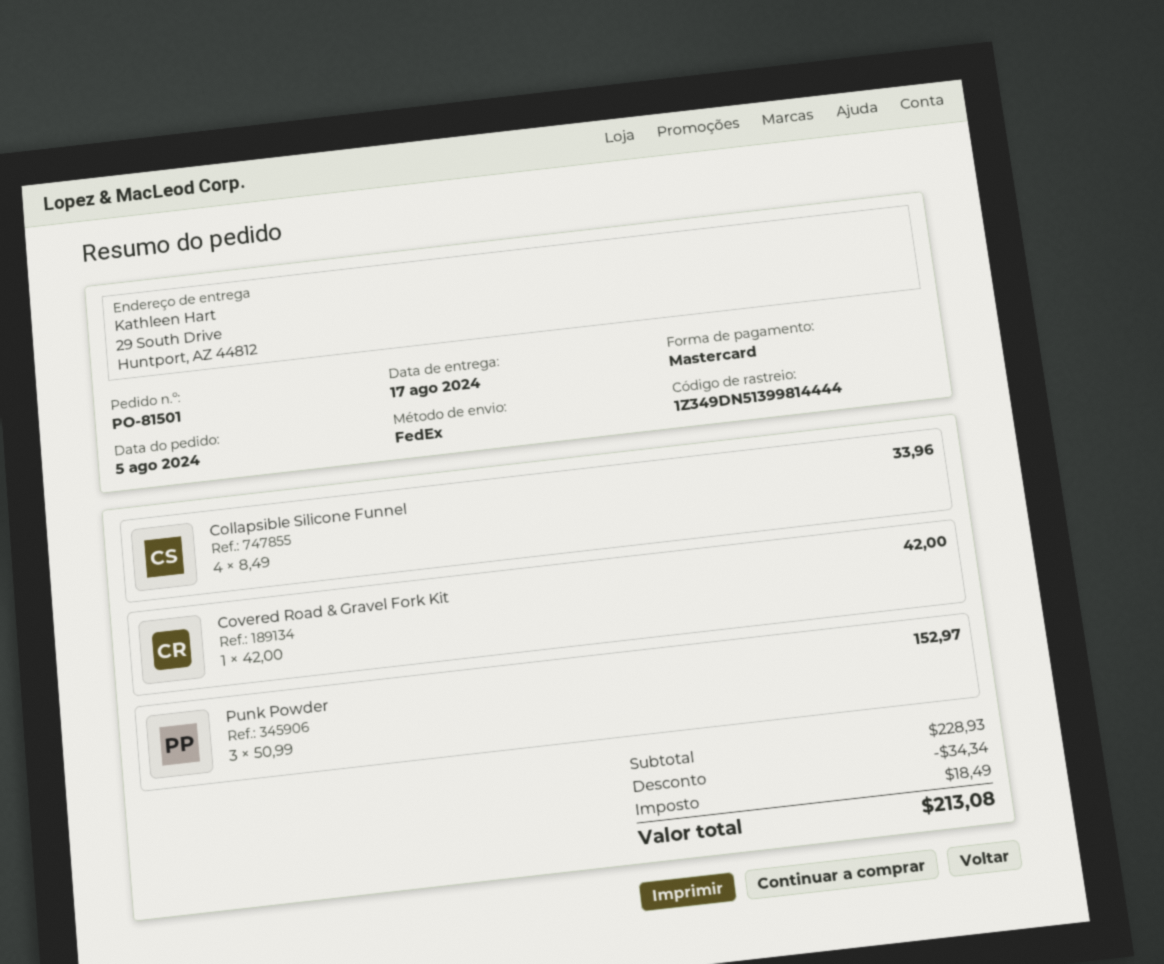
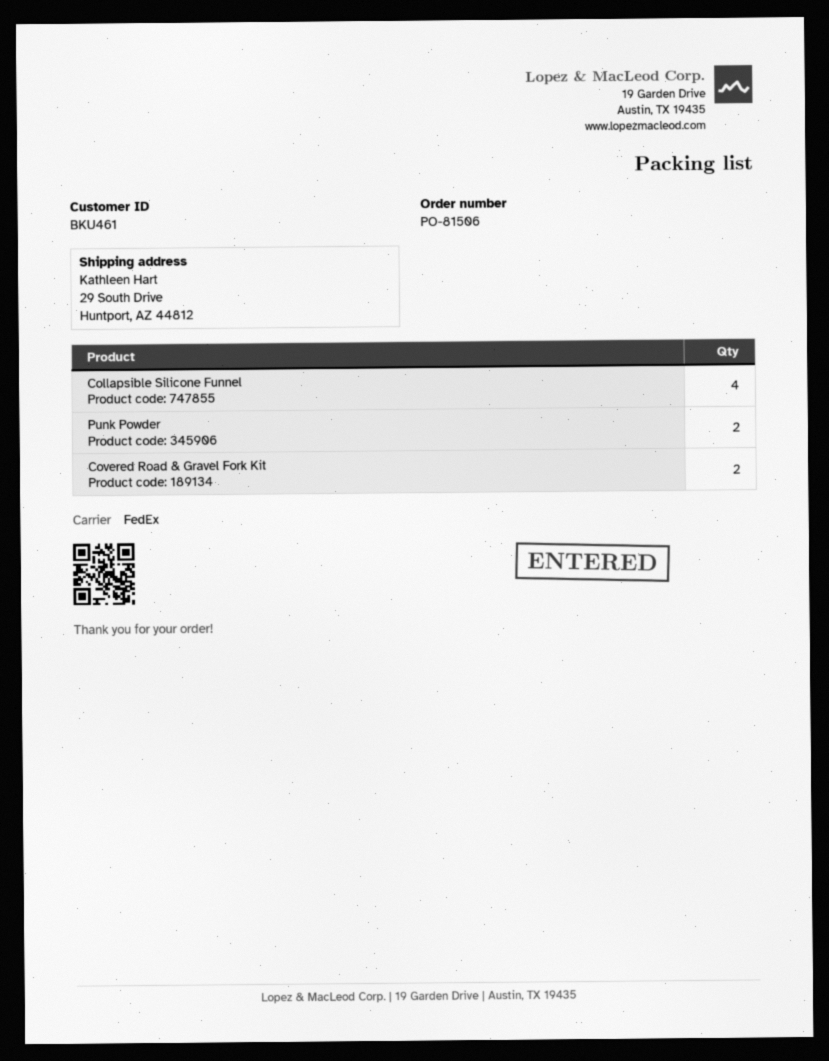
order number: PO-81501 -> PO-81506
Covered Road & Gravel Fork Kit: 1 -> 2
Punk Powder: 3 -> 2

